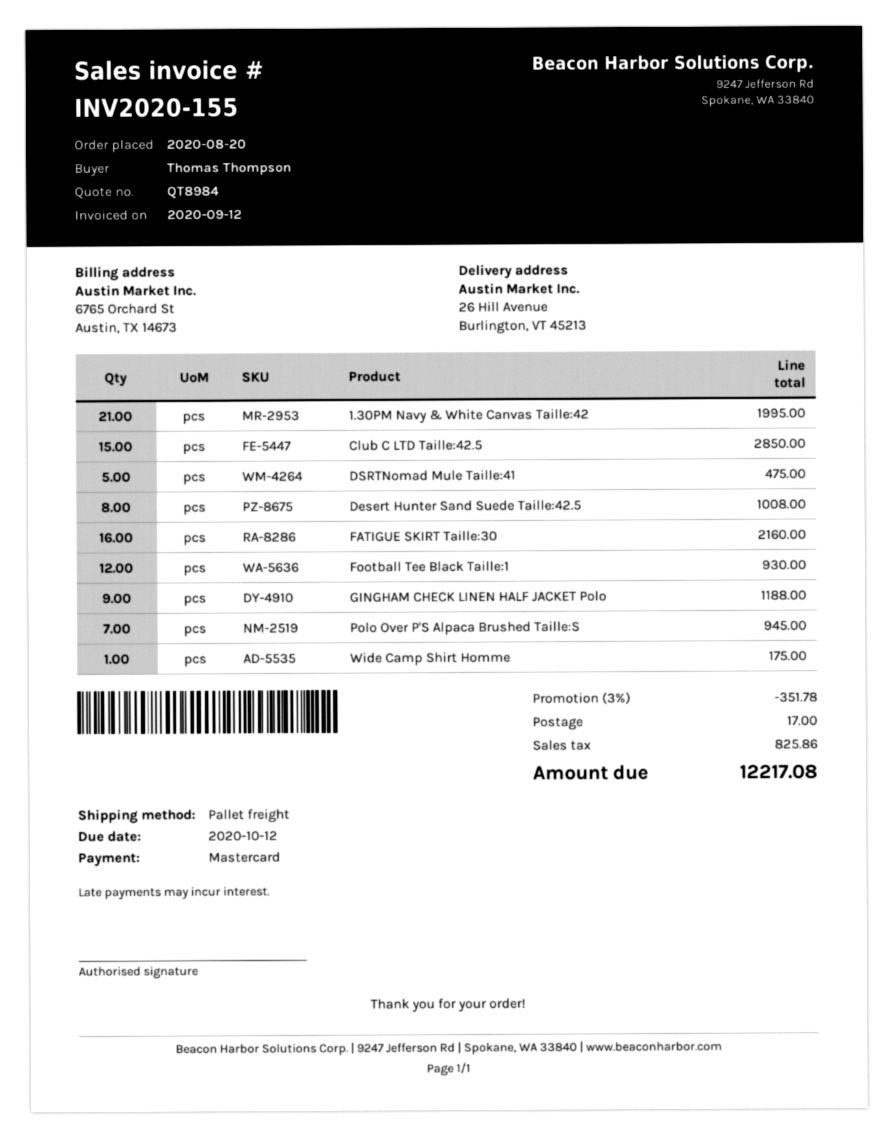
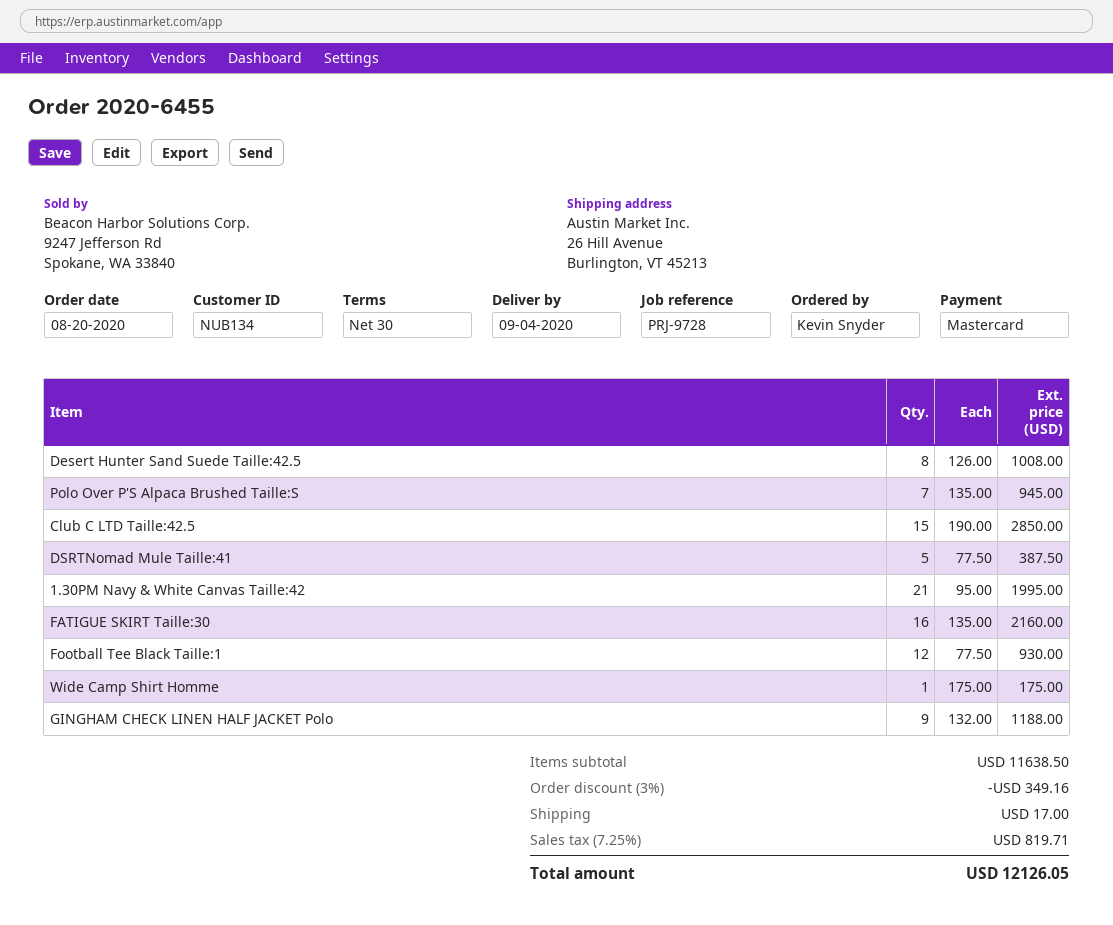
ordered by: Thomas Thompson -> Kevin Snyder
DSRTNomad Mule Taille:41: 5 for 475.00 -> 5 for 387.50
discount: 3% = 351.78 -> 3% = 349.16
tax: 825.86 -> 819.71
total: 12217.08 -> 12126.05

